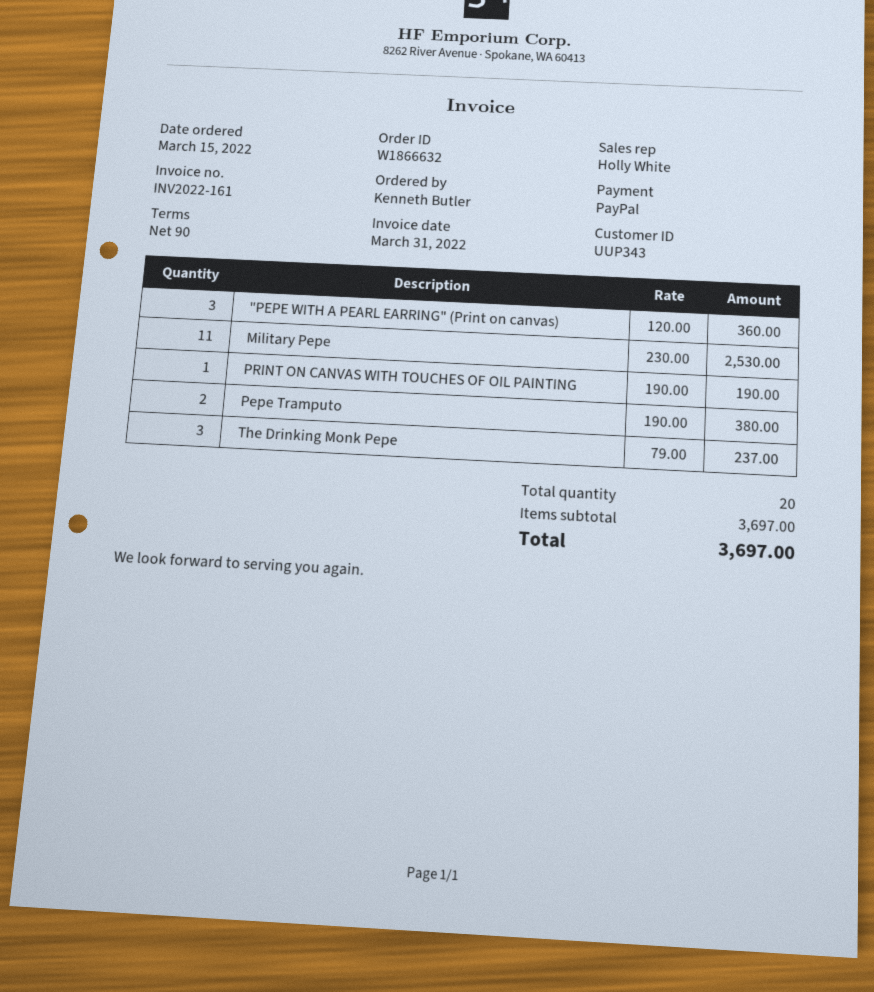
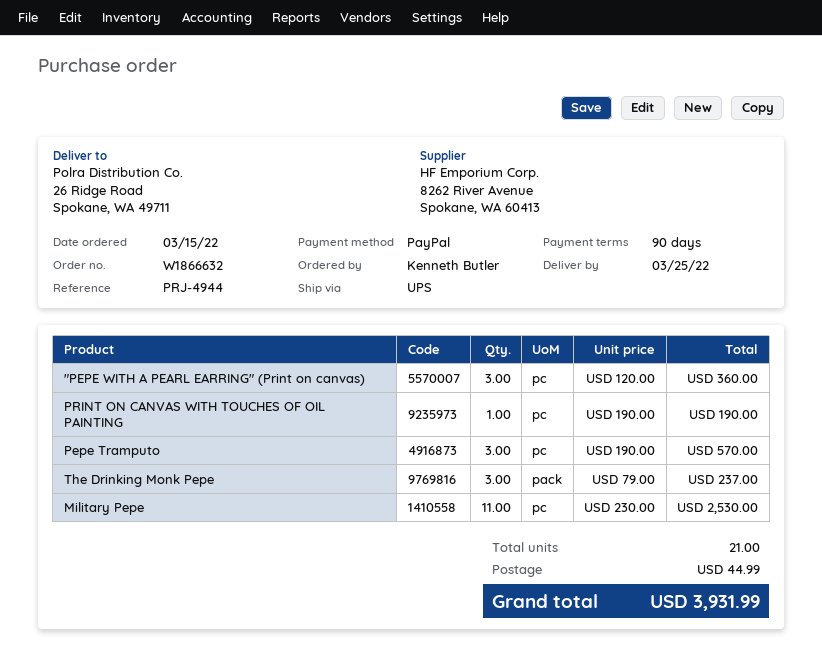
Pepe Tramputo: 2 x 190.00 = 380.00 -> 3 x 190.00 = 570.00
total quantity: 20 -> 21
shipping: none -> 44.99
total: 3697.00 -> 3931.99

